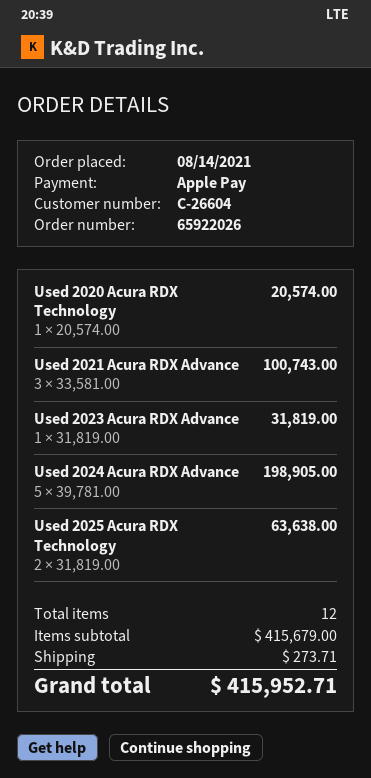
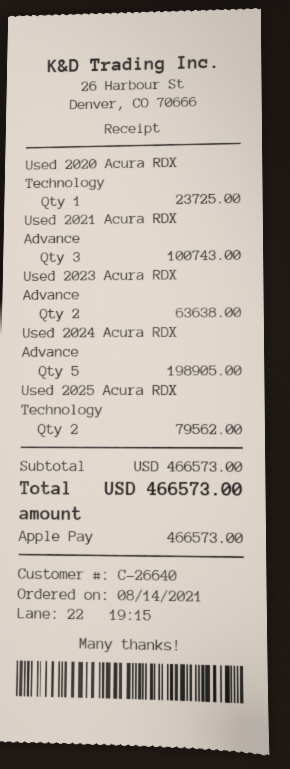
customer number: C-26604 -> C-26640
Used 2020 Acura RDX Technology: 1 for 20574.00 -> 1 for 23725.00
Used 2023 Acura RDX Advance: 1 for 31819.00 -> 2 for 63638.00
Used 2025 Acura RDX Technology: 2 for 63638.00 -> 2 for 79562.00
subtotal: 415679.00 -> 466573.00
shipping: 273.71 -> none
total: 415952.71 -> 466573.00

